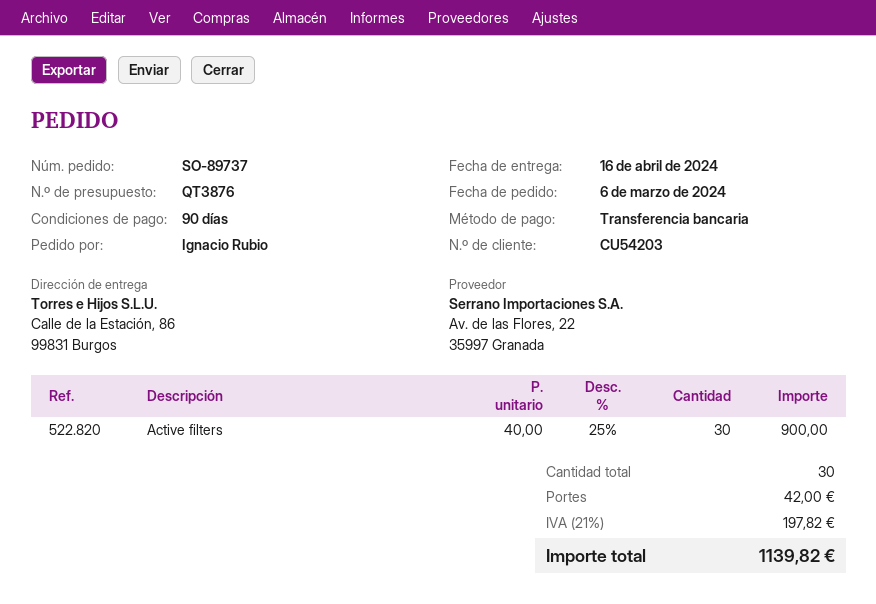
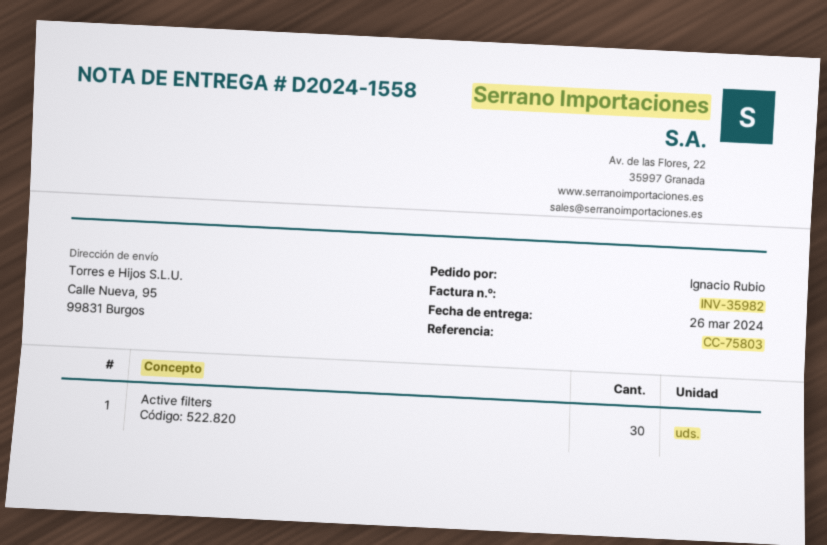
delivery date: 2024-04-16 -> 2024-03-26
ship to: Calle de la Estación, 86, 99831 Burgos -> Calle Nueva, 95, 99831 Burgos

